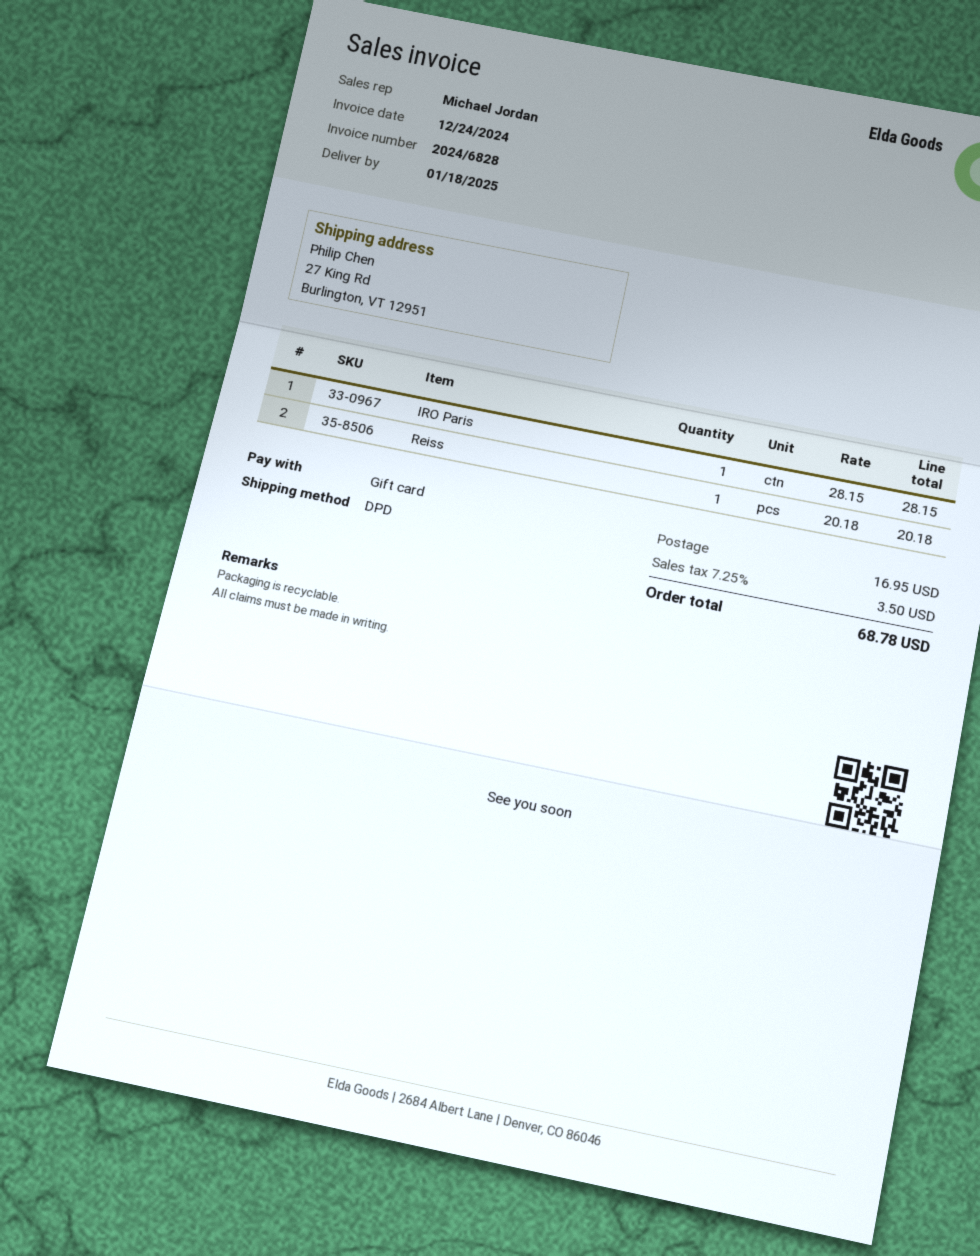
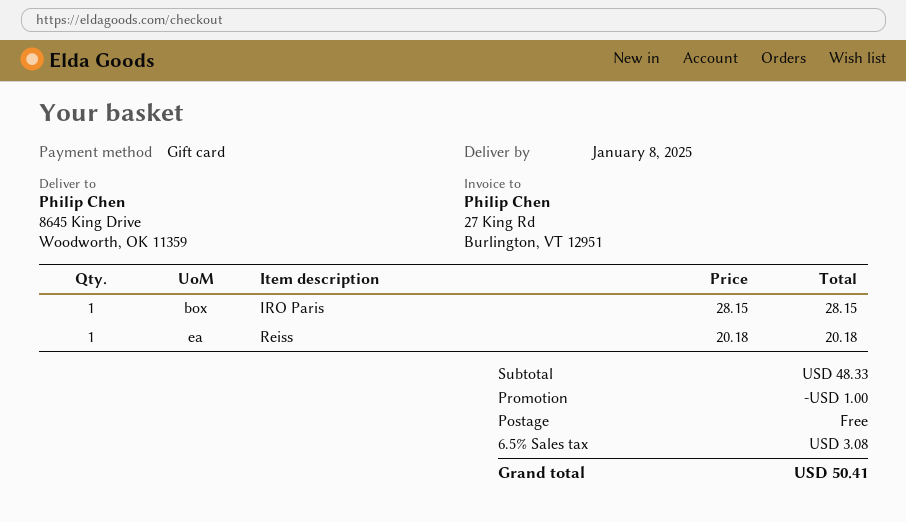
delivery date: 2025-01-18 -> 2025-01-08
ship to: 27 King Rd, Burlington, VT 12951 -> 8645 King Drive, Woodworth, OK 11359
discount: none -> 1.00
shipping: 16.95 -> 0.00
tax: 7.25% = 3.50 -> 6.5% = 3.08
total: 68.78 -> 50.41

